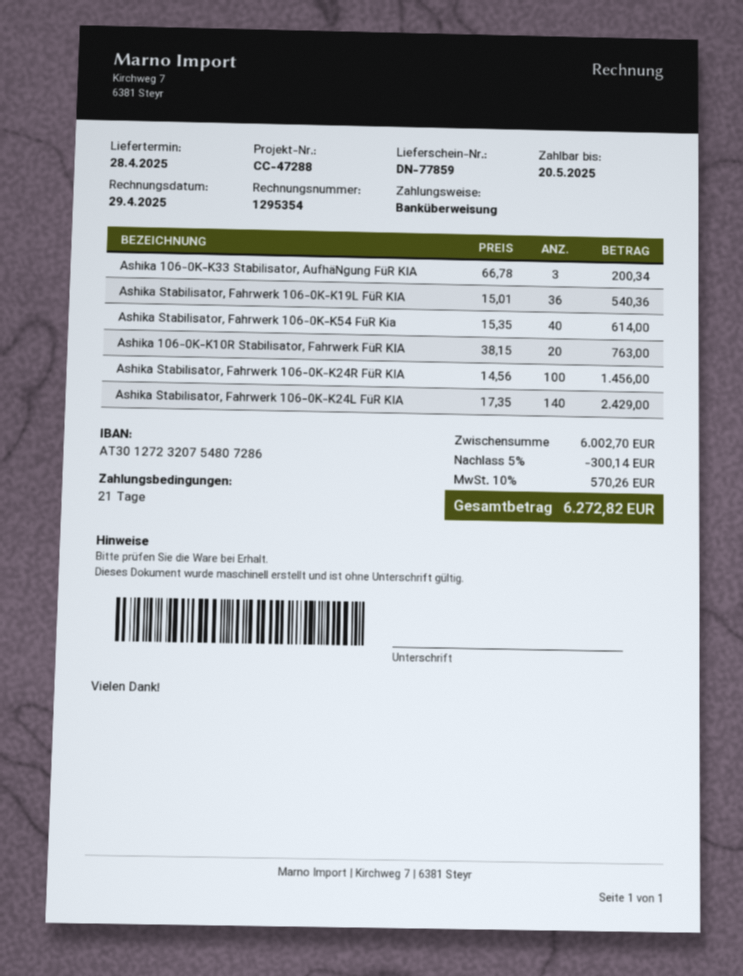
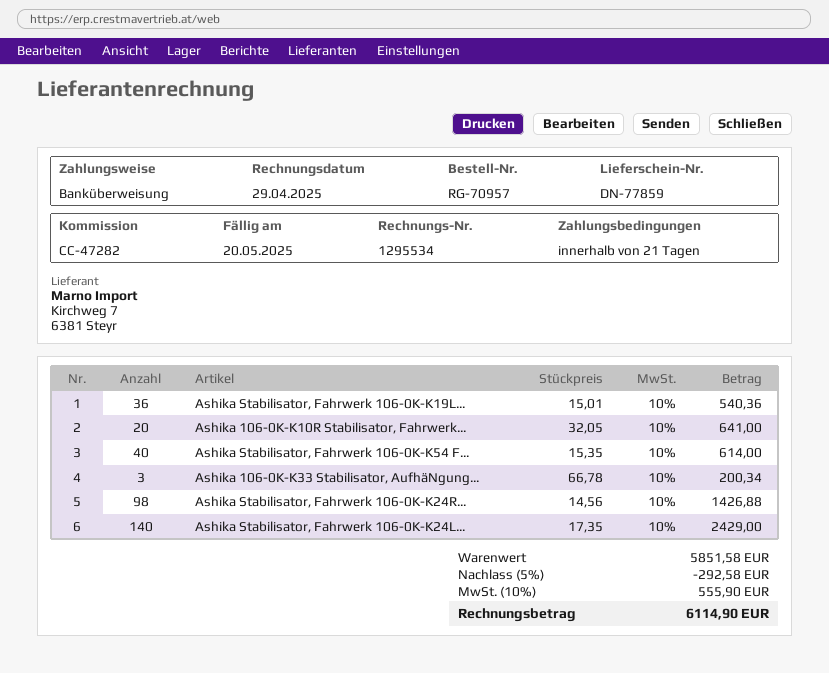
invoice number: 1295354 -> 1295534
reference: CC-47288 -> CC-47282
Ashika 106-0K-K10R Stabilisator, Fahrwerk FüR KIA: 20 x 38.15 = 763.00 -> 20 x 32.05 = 641.00
Ashika Stabilisator, Fahrwerk 106-0K-K24R FüR KIA: 100 x 14.56 = 1456.00 -> 98 x 14.56 = 1426.88
subtotal: 6002.70 -> 5851.58
discount: 5% = 300.14 -> 5% = 292.58
tax: 10% = 570.26 -> 10% = 555.90
total: 6272.82 -> 6114.90

